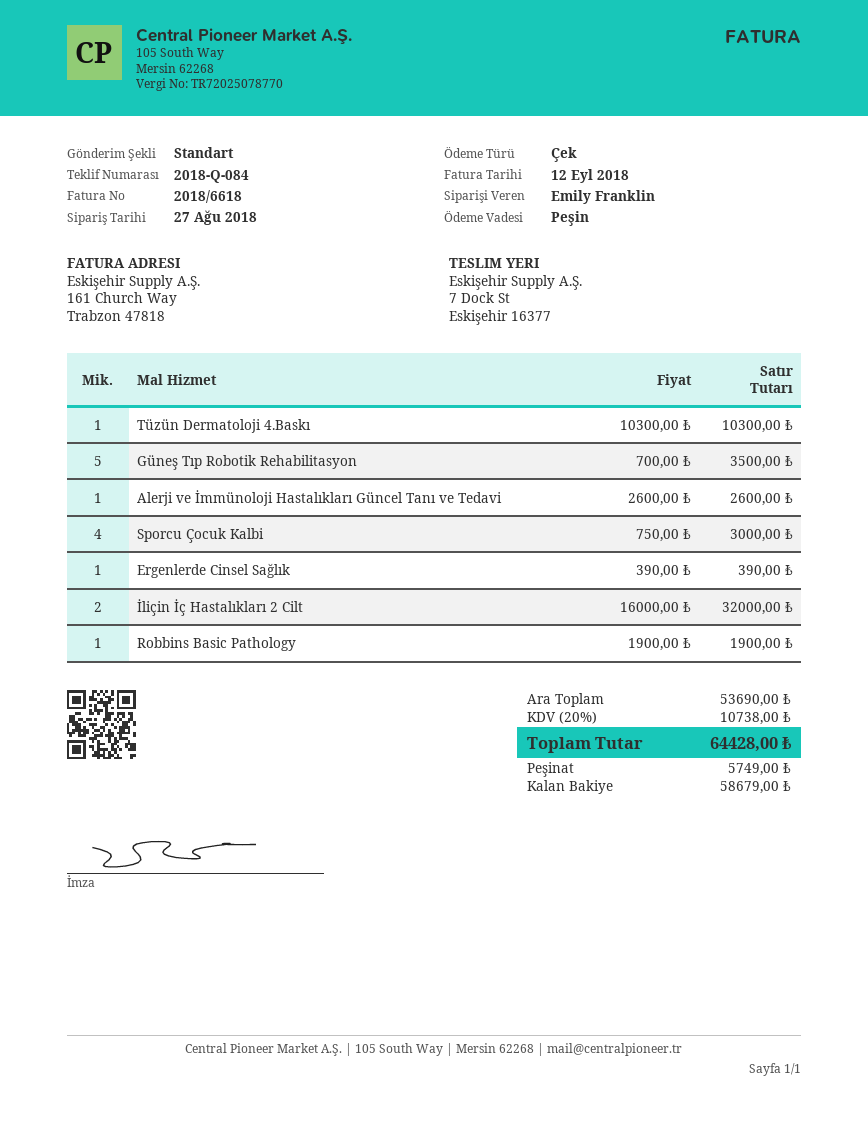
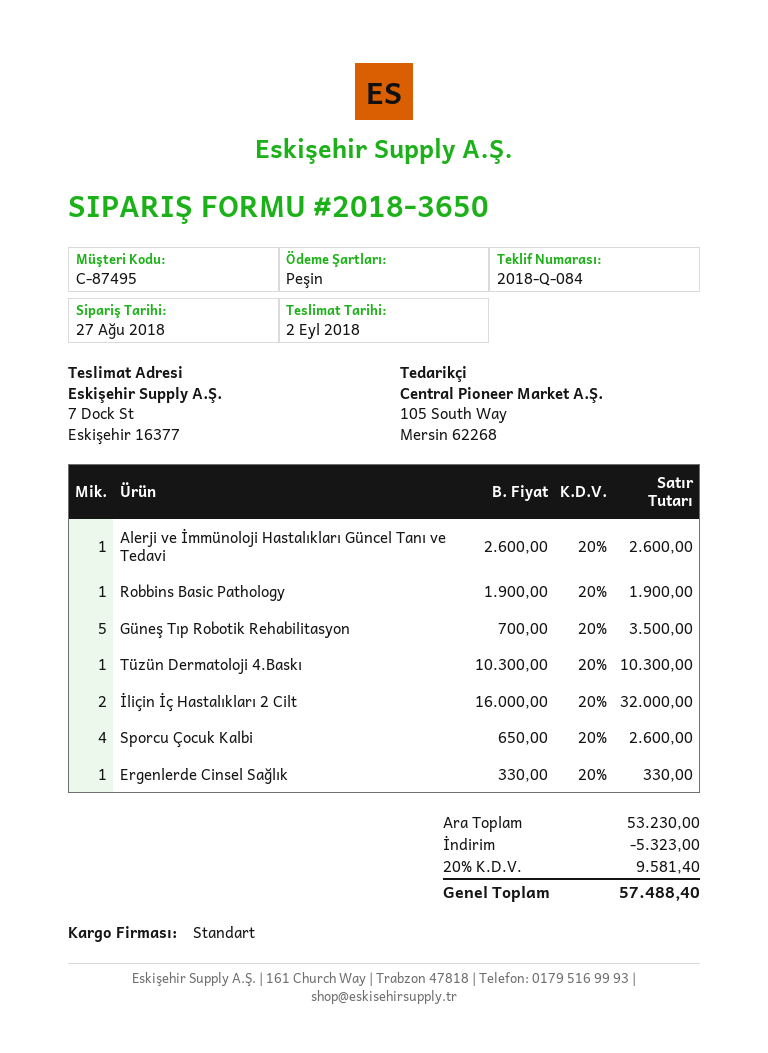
Sporcu Çocuk Kalbi: 4 x 750.00 = 3000.00 -> 4 x 650.00 = 2600.00
Ergenlerde Cinsel Sağlık: 1 x 390.00 = 390.00 -> 1 x 330.00 = 330.00
subtotal: 53690.00 -> 53230.00
discount: none -> 5323.00
tax: 20% = 10738.00 -> 20% = 9581.40
total: 64428.00 -> 57488.40

